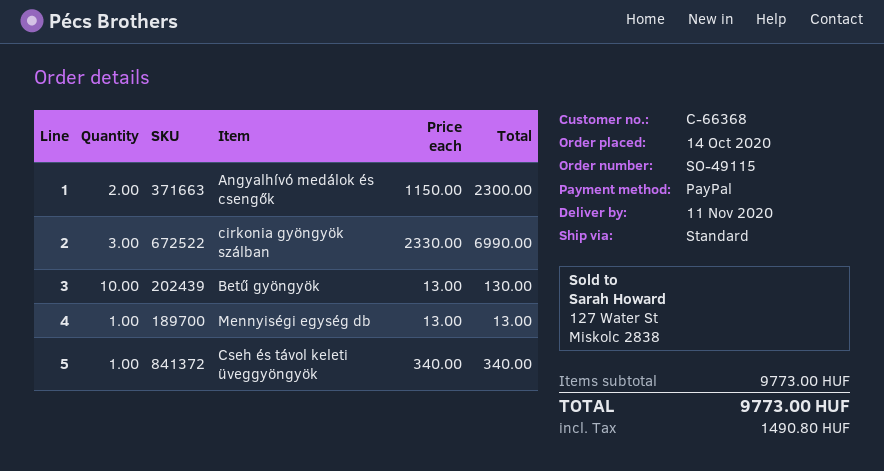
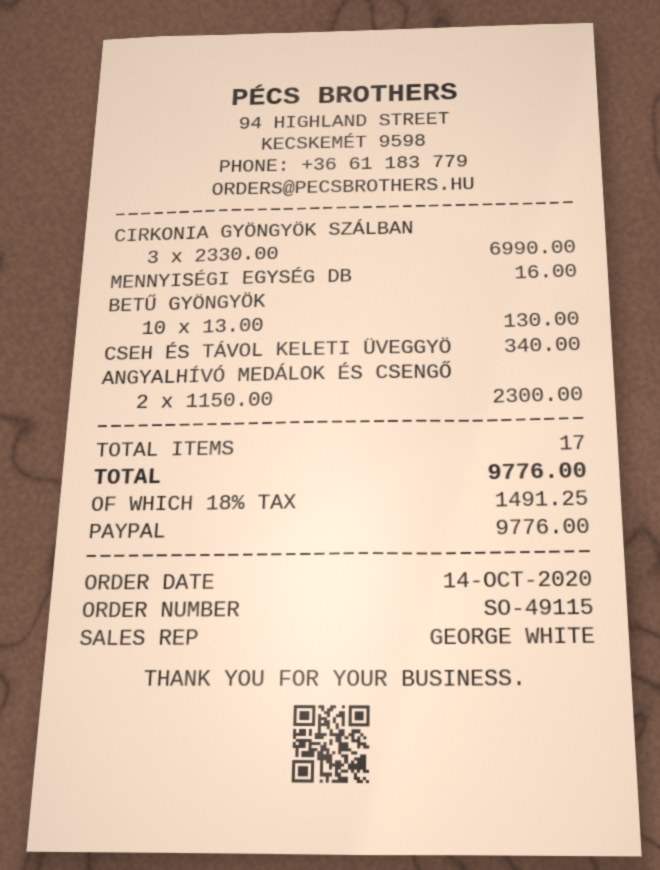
Mennyiségi egység db: 1 x 13.00 = 13.00 -> 1 x 16.00 = 16.00
tax: 1490.80 -> 1491.25
total: 9773.00 -> 9776.00

